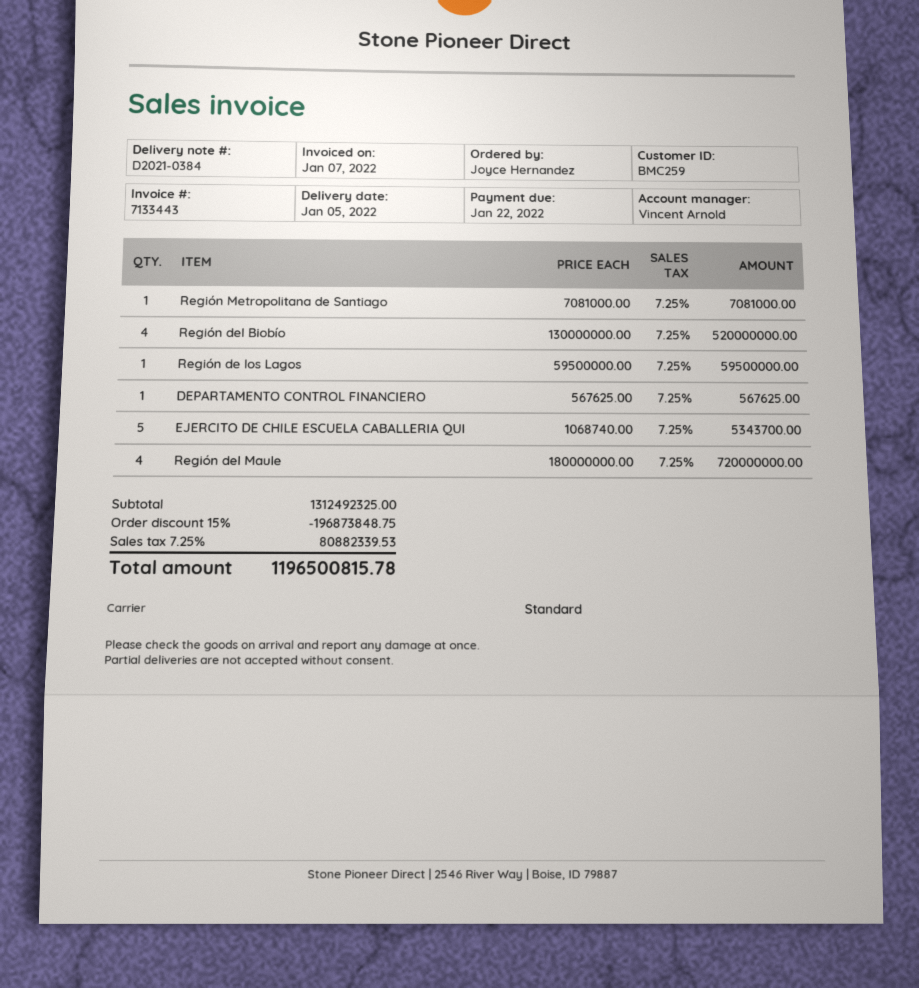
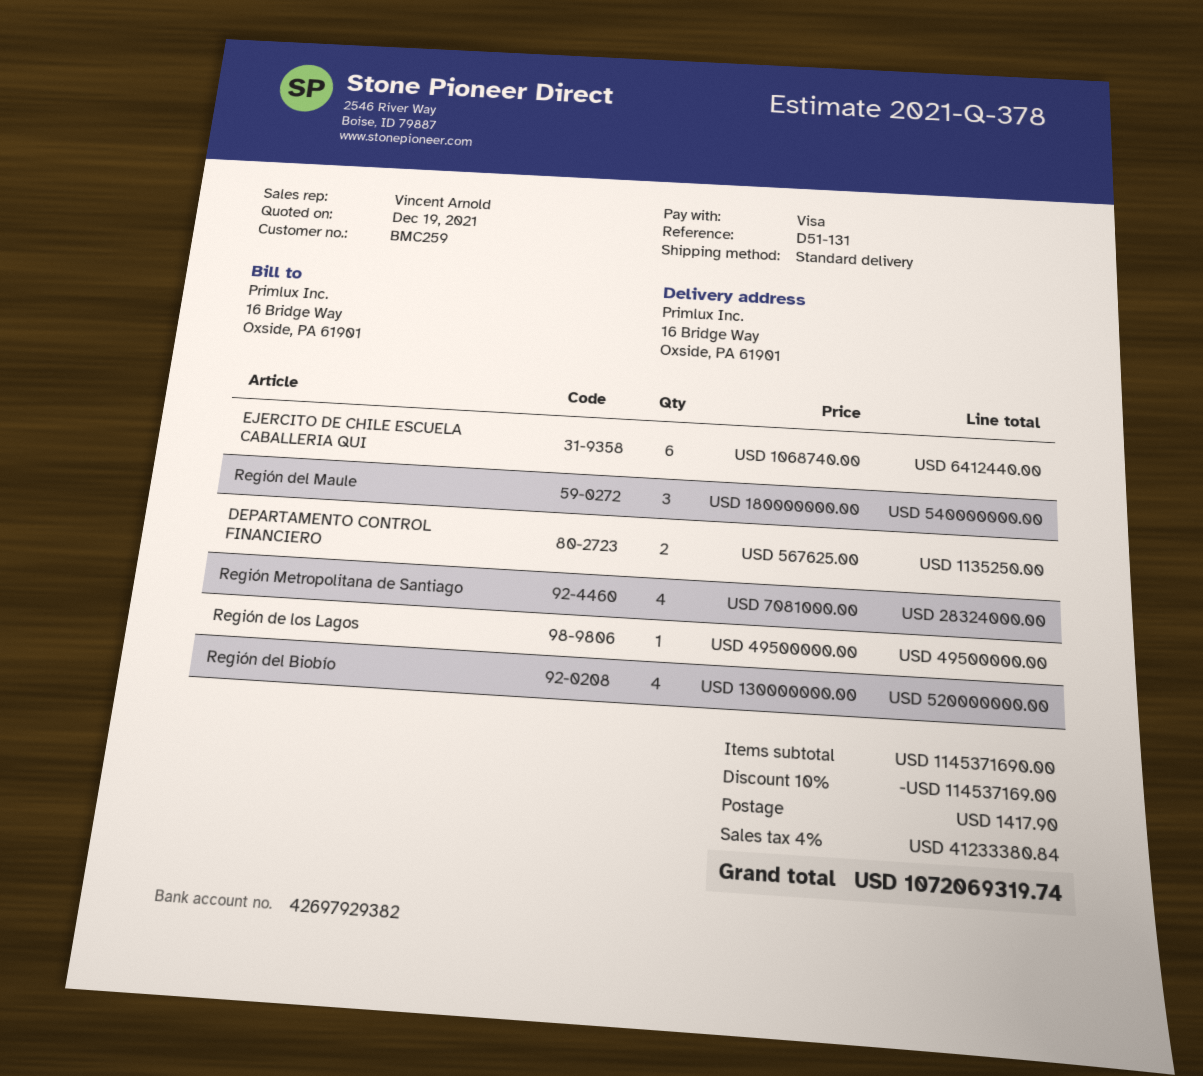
Región Metropolitana de Santiago: 1 x 7081000.00 = 7081000.00 -> 4 x 7081000.00 = 28324000.00
Región de los Lagos: 1 x 59500000.00 = 59500000.00 -> 1 x 49500000.00 = 49500000.00
DEPARTAMENTO CONTROL FINANCIERO: 1 x 567625.00 = 567625.00 -> 2 x 567625.00 = 1135250.00
EJERCITO DE CHILE ESCUELA CABALLERIA QUI: 5 x 1068740.00 = 5343700.00 -> 6 x 1068740.00 = 6412440.00
Región del Maule: 4 x 180000000.00 = 720000000.00 -> 3 x 180000000.00 = 540000000.00
subtotal: 1312492325.00 -> 1145371690.00
discount: 15% = 196873848.75 -> 10% = 114537169.00
shipping: none -> 1417.90
tax: 7.25% = 80882339.53 -> 4% = 41233380.84
total: 1196500815.78 -> 1072069319.74

